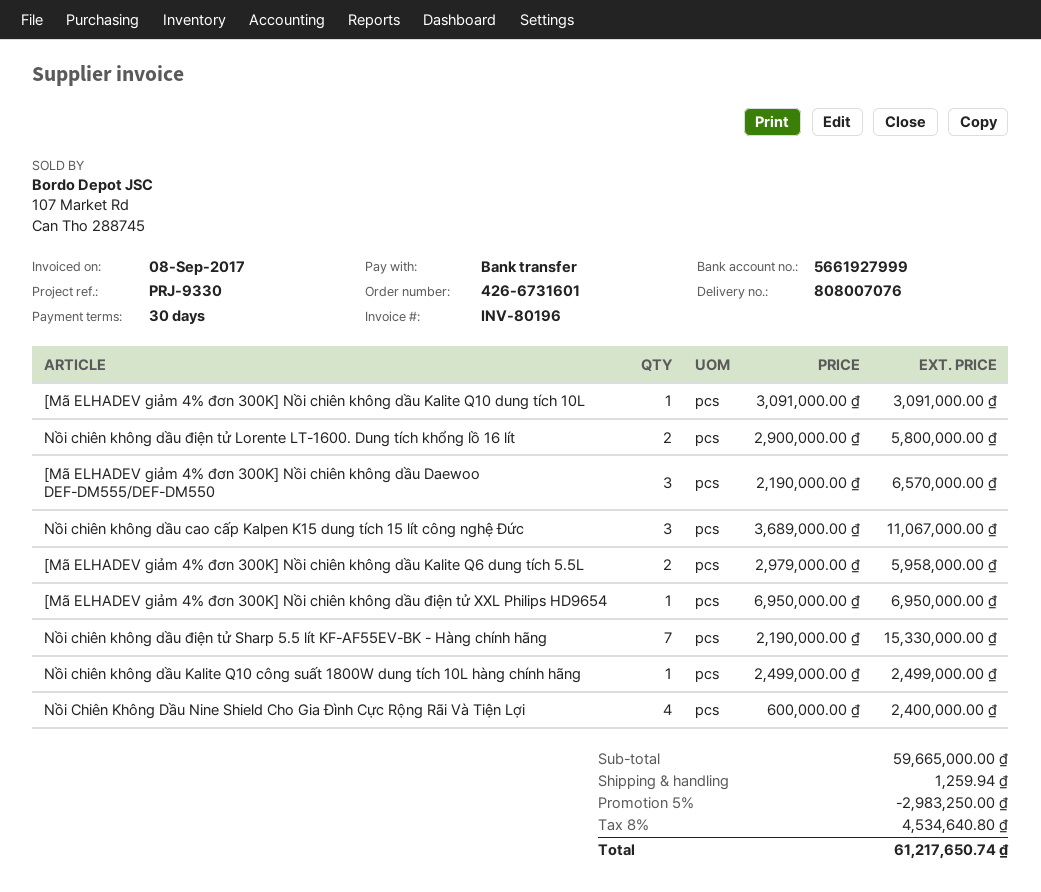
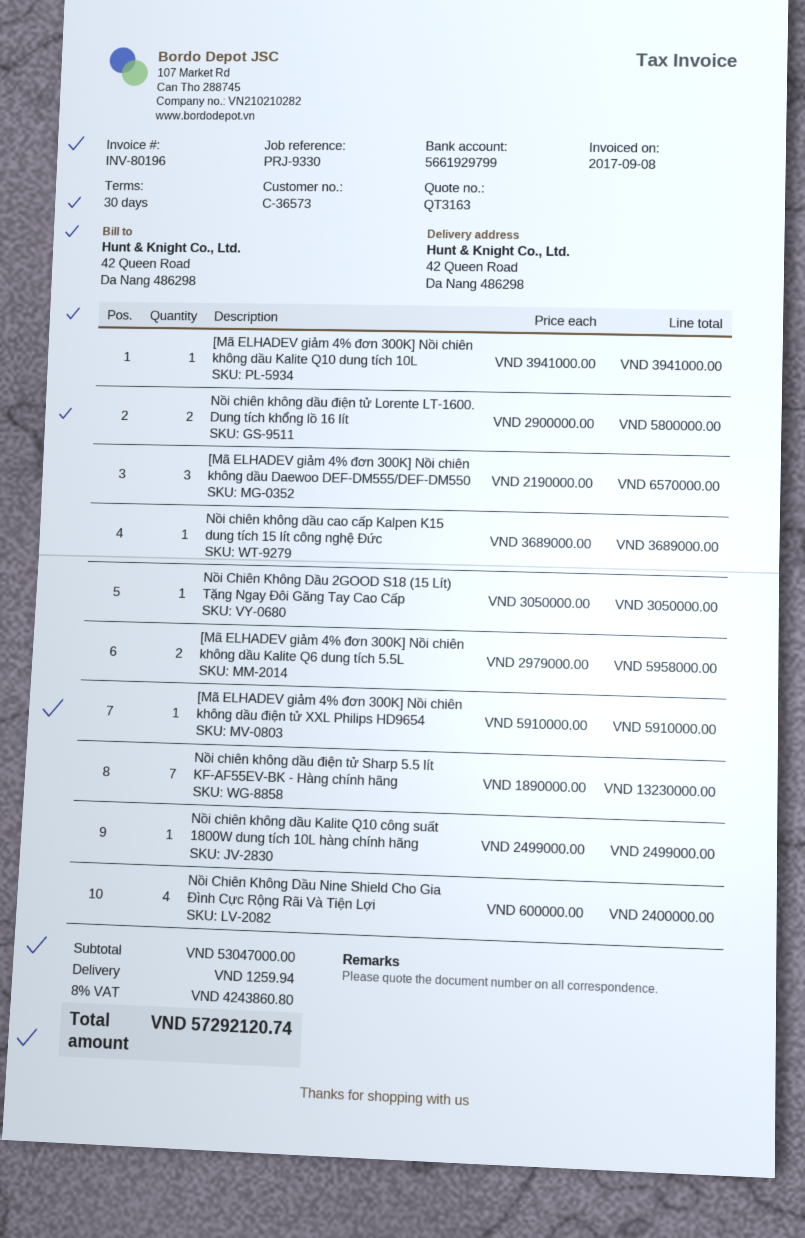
bank account: 5661927999 -> 5661929799
[Mã ELHADEV giảm 4% đơn 300K] Nồi chiên không dầu Kalite Q10 dung tích 10L: 1 x 3091000.00 = 3091000.00 -> 1 x 3941000.00 = 3941000.00
Nồi chiên không dầu cao cấp Kalpen K15 dung tích 15 lít công nghệ Đức: 3 x 3689000.00 = 11067000.00 -> 1 x 3689000.00 = 3689000.00
[Mã ELHADEV giảm 4% đơn 300K] Nồi chiên không dầu điện tử XXL Philips HD9654: 1 x 6950000.00 = 6950000.00 -> 1 x 5910000.00 = 5910000.00
Nồi chiên không dầu điện tử Sharp 5.5 lít KF-AF55EV-BK - Hàng chính hãng: 7 x 2190000.00 = 15330000.00 -> 7 x 1890000.00 = 13230000.00
Nồi Chiên Không Dầu 2GOOD S18 (15 Lít) Tặng Ngay Đôi Găng Tay Cao Cấp: none -> 1 x 3050000.00 = 3050000.00
subtotal: 59665000.00 -> 53047000.00
discount: 5% = 2983250.00 -> none
tax: 8% = 4534640.80 -> 8% = 4243860.80
total: 61217650.74 -> 57292120.74

